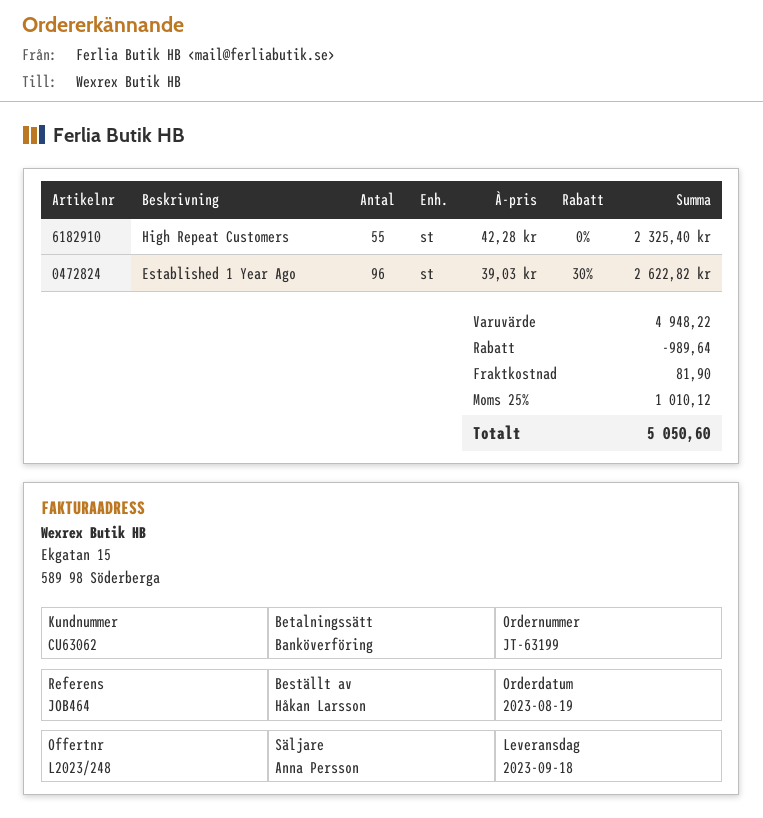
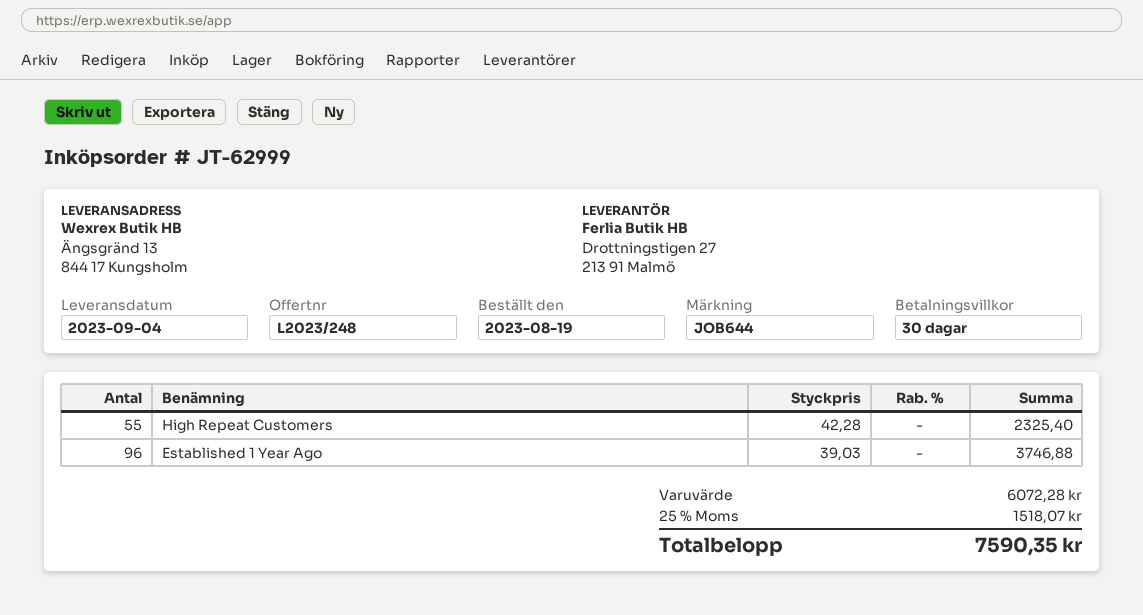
order number: JT-63199 -> JT-62999
delivery date: 2023-09-18 -> 2023-09-04
reference: JOB464 -> JOB644
Established 1 Year Ago: 96 x 39.03 - 30% = 2622.82 -> 96 x 39.03 = 3746.88
subtotal: 4948.22 -> 6072.28
discount: 989.64 -> none
shipping: 81.90 -> none
tax: 25% = 1010.12 -> 25% = 1518.07
total: 5050.60 -> 7590.35

